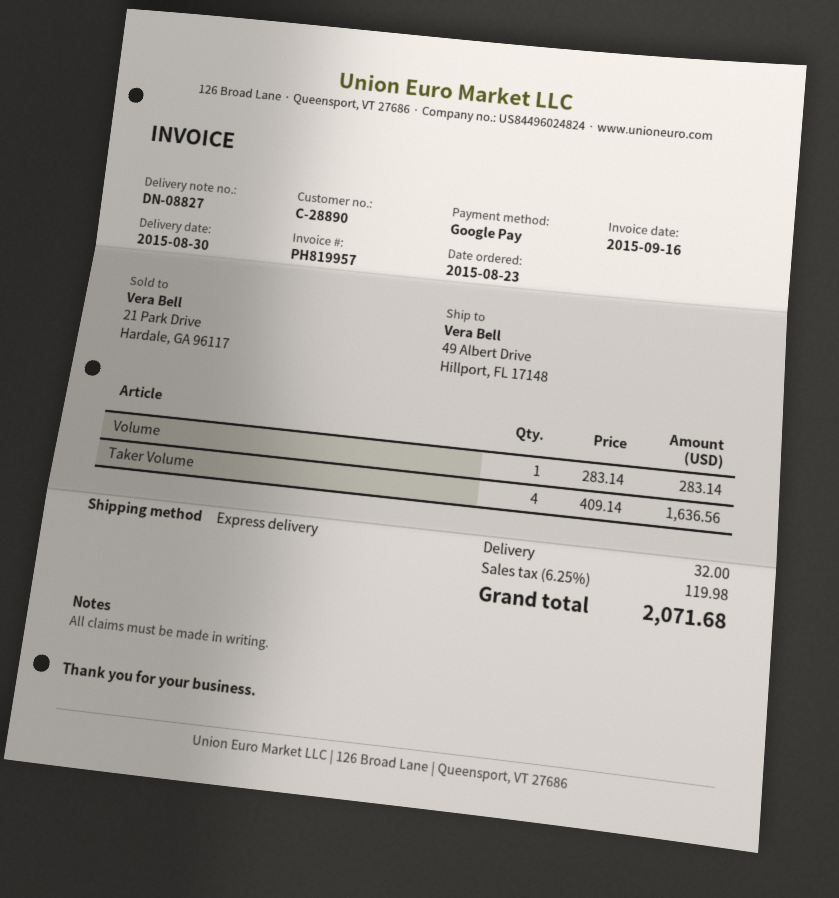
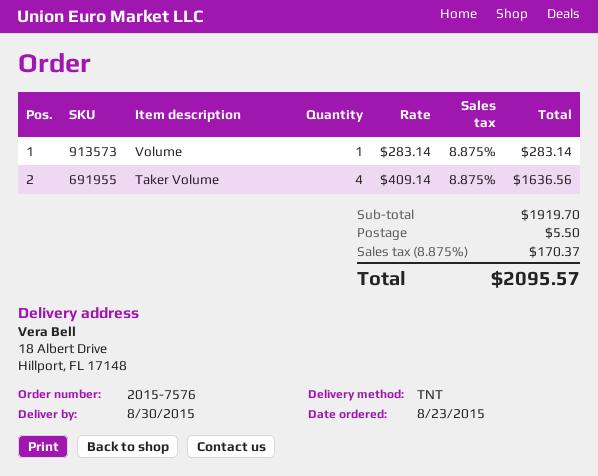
shipping method: express -> TNT
ship to: 49 Albert Drive, Hillport, FL 17148 -> 18 Albert Drive, Hillport, FL 17148
shipping: 32.00 -> 5.50
tax: 6.25% = 119.98 -> 8.875% = 170.37
total: 2071.68 -> 2095.57

